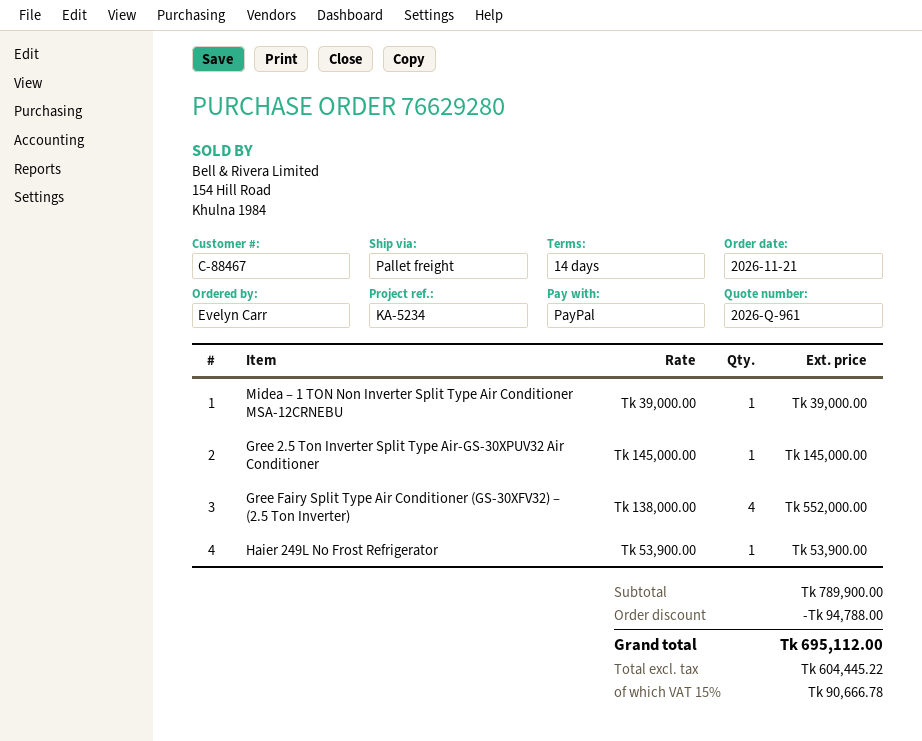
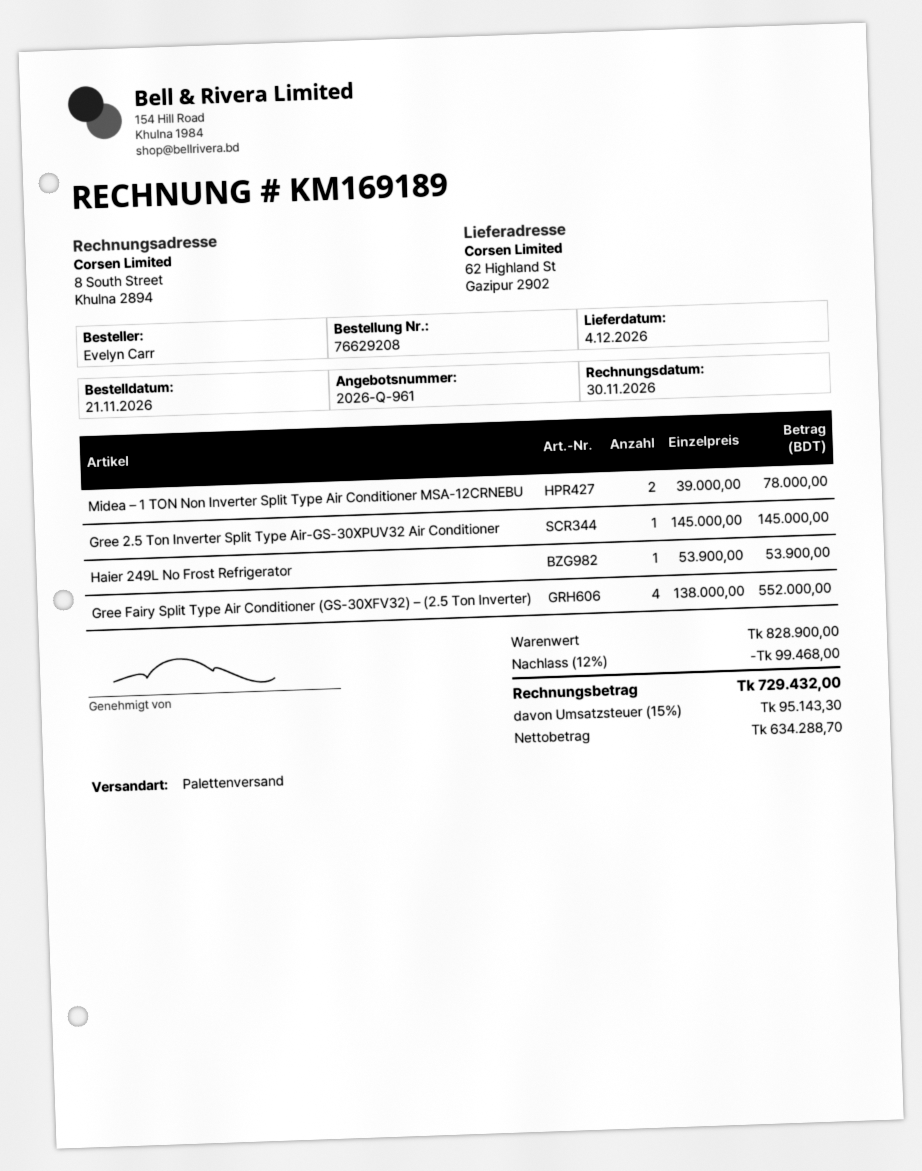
order number: 76629280 -> 76629208
Midea – 1 TON Non Inverter Split Type Air Conditioner MSA-12CRNEBU: 1 x 39000.00 = 39000.00 -> 2 x 39000.00 = 78000.00
subtotal: 789900.00 -> 828900.00
discount: 94788.00 -> 99468.00
net: 604445.22 -> 634288.70
tax: 15% = 90666.78 -> 15% = 95143.30
total: 695112.00 -> 729432.00

